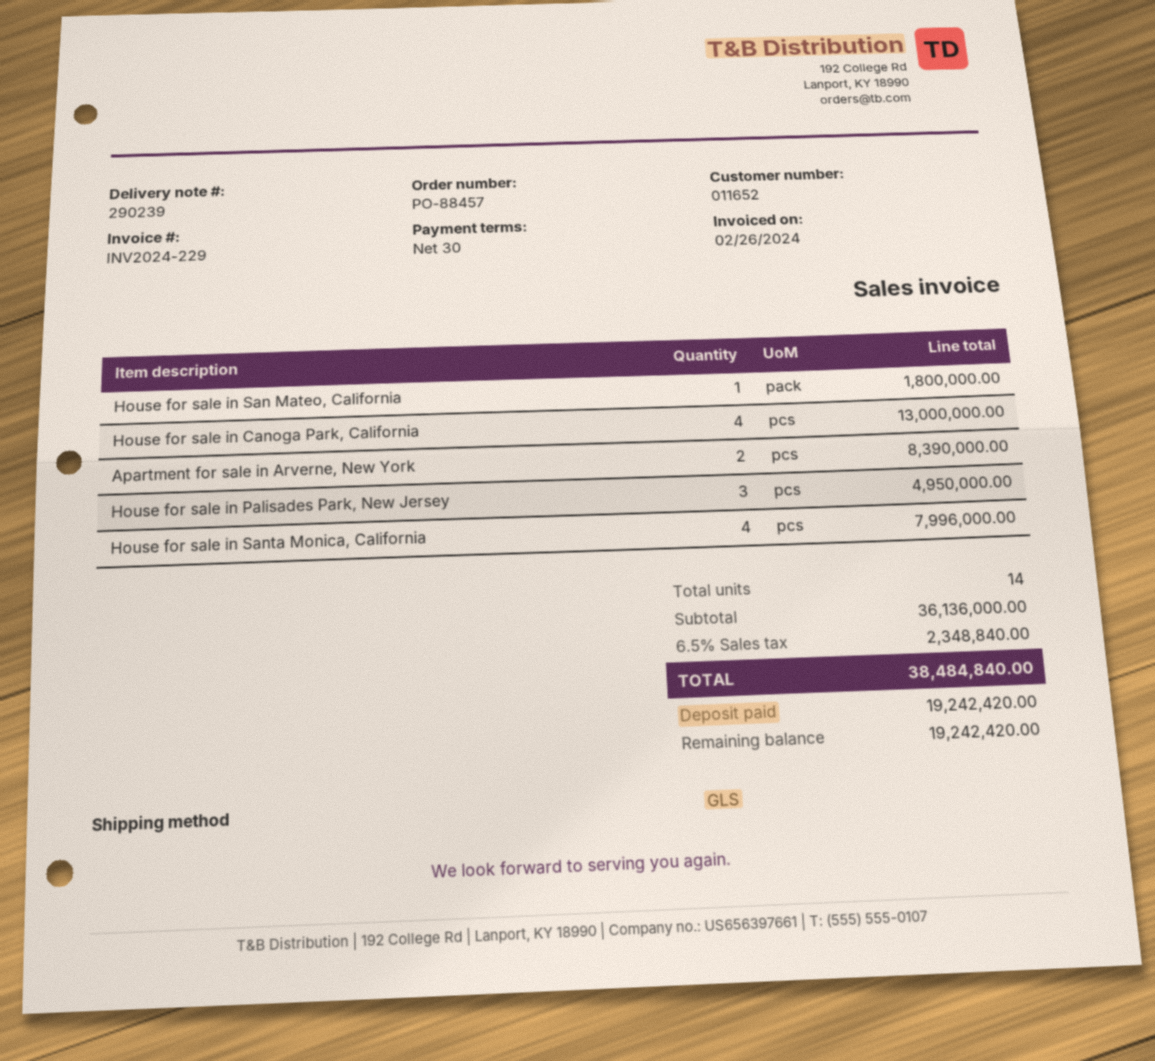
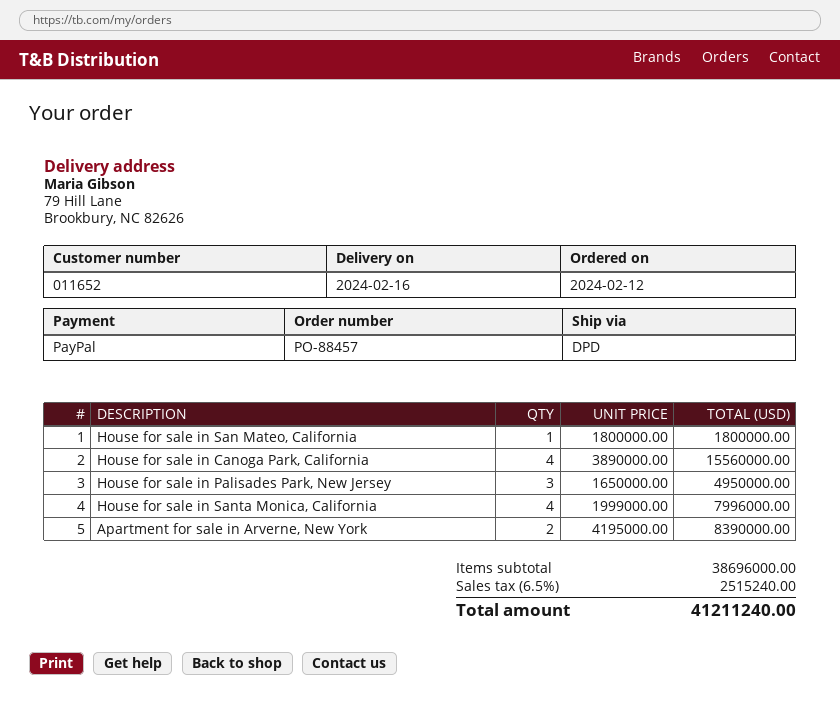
shipping method: GLS -> DPD
House for sale in Canoga Park, California: 4 for 13000000.00 -> 4 for 15560000.00
subtotal: 36136000.00 -> 38696000.00
tax: 6.5% = 2348840.00 -> 6.5% = 2515240.00
total: 38484840.00 -> 41211240.00

